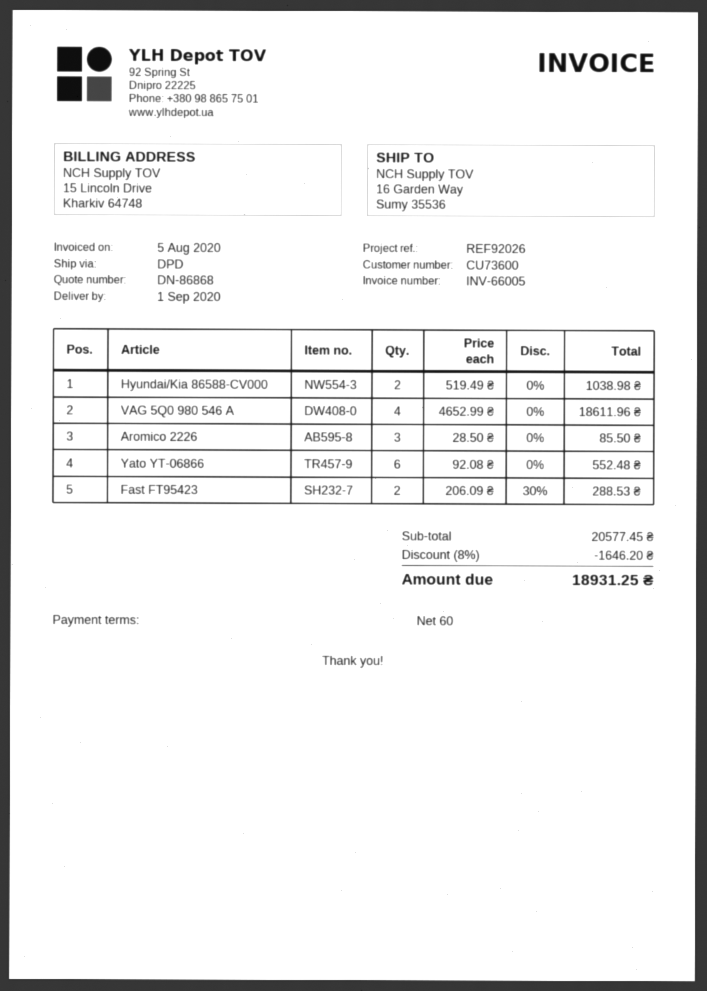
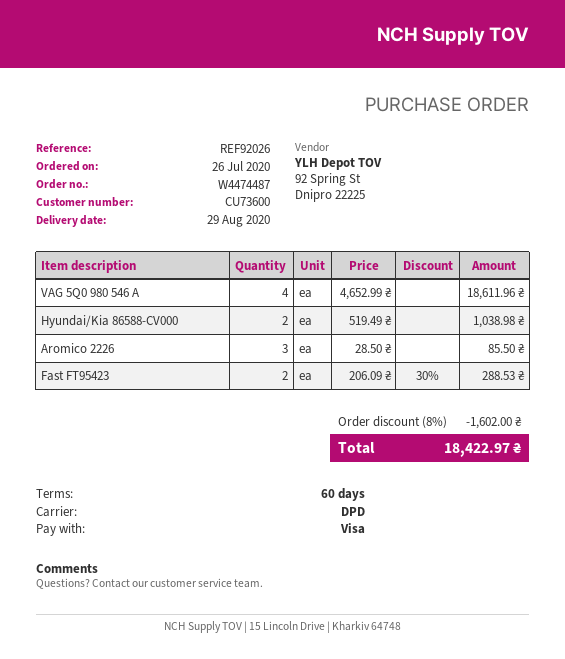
delivery date: 2020-09-01 -> 2020-08-29
Yato YT-06866: 6 x 92.08 = 552.48 -> none
discount: 8% = 1646.20 -> 8% = 1602.00
total: 18931.25 -> 18422.97

